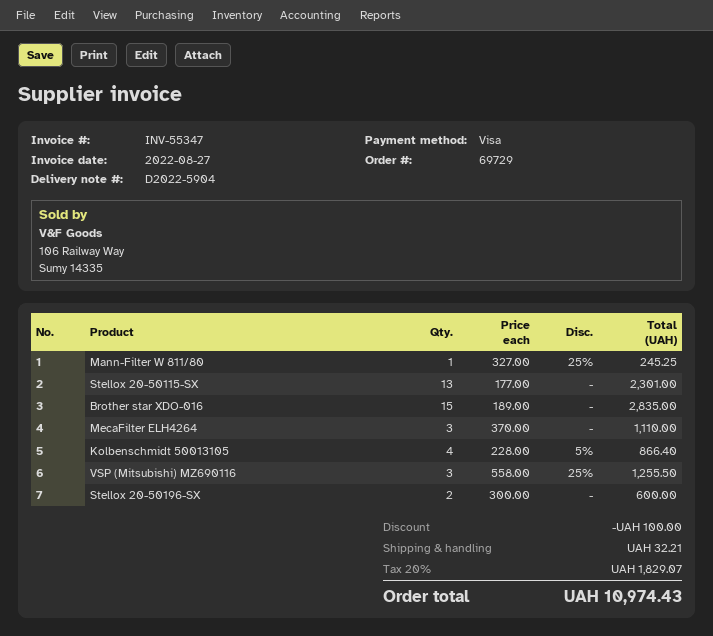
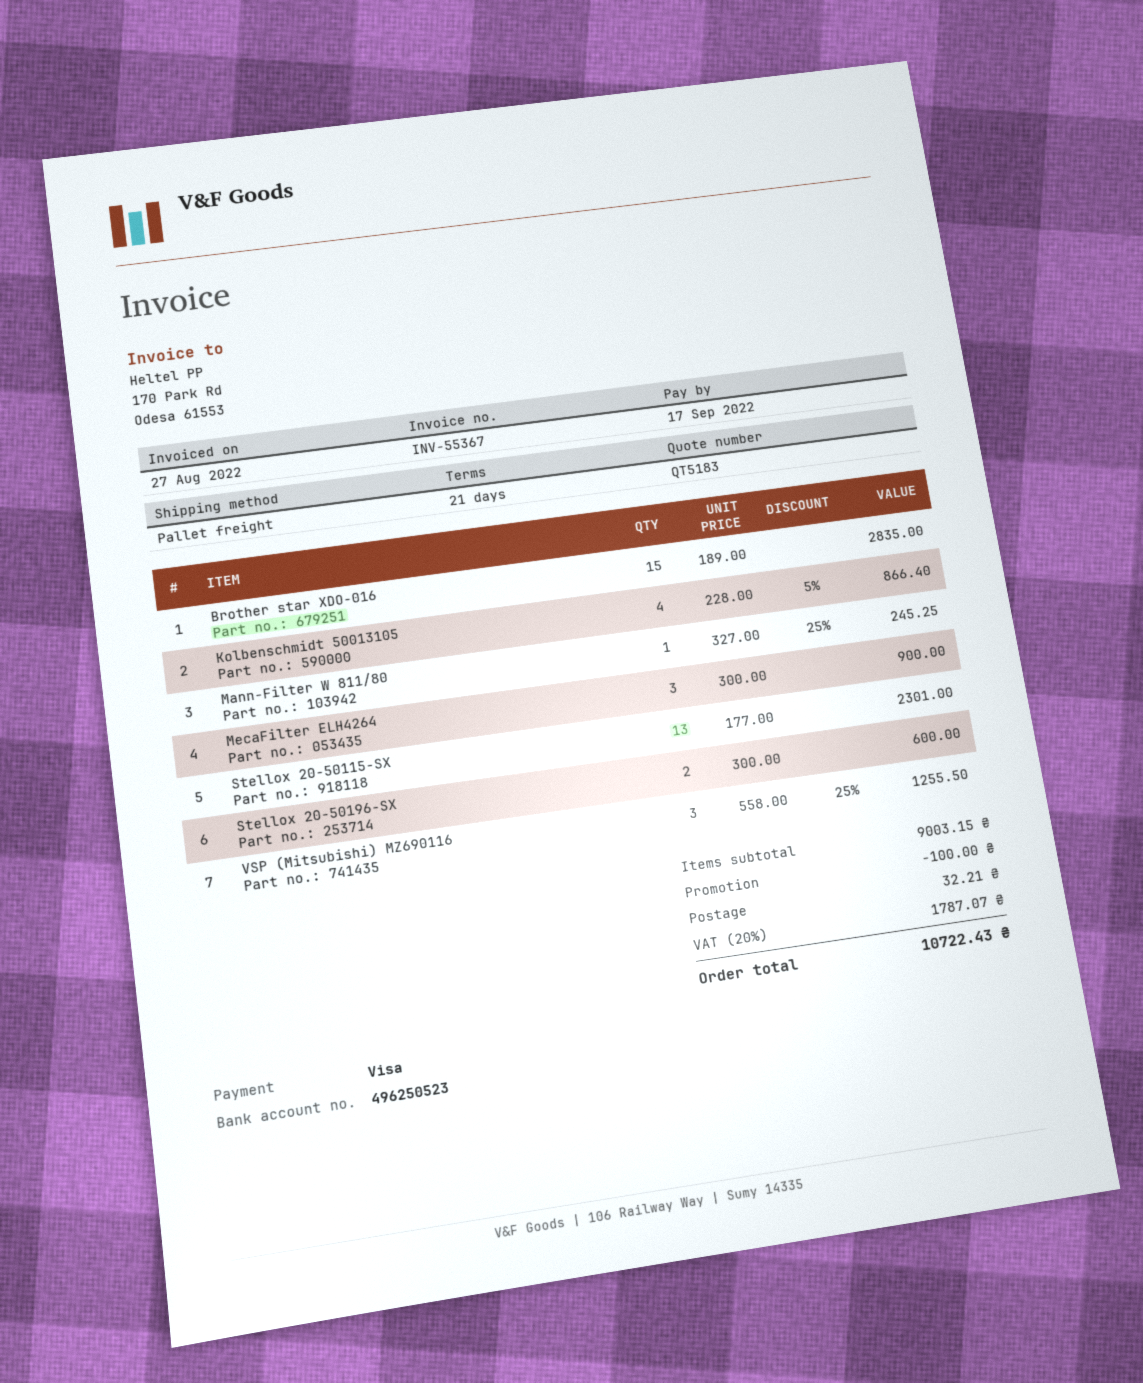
invoice number: INV-55347 -> INV-55367
MecaFilter ELH4264: 3 x 370.00 = 1110.00 -> 3 x 300.00 = 900.00
tax: 20% = 1829.07 -> 20% = 1787.07
total: 10974.43 -> 10722.43

